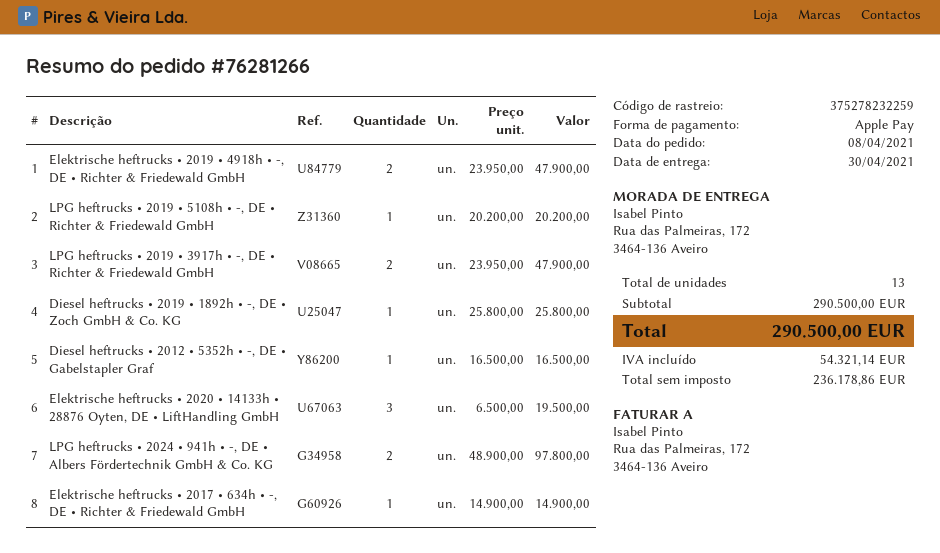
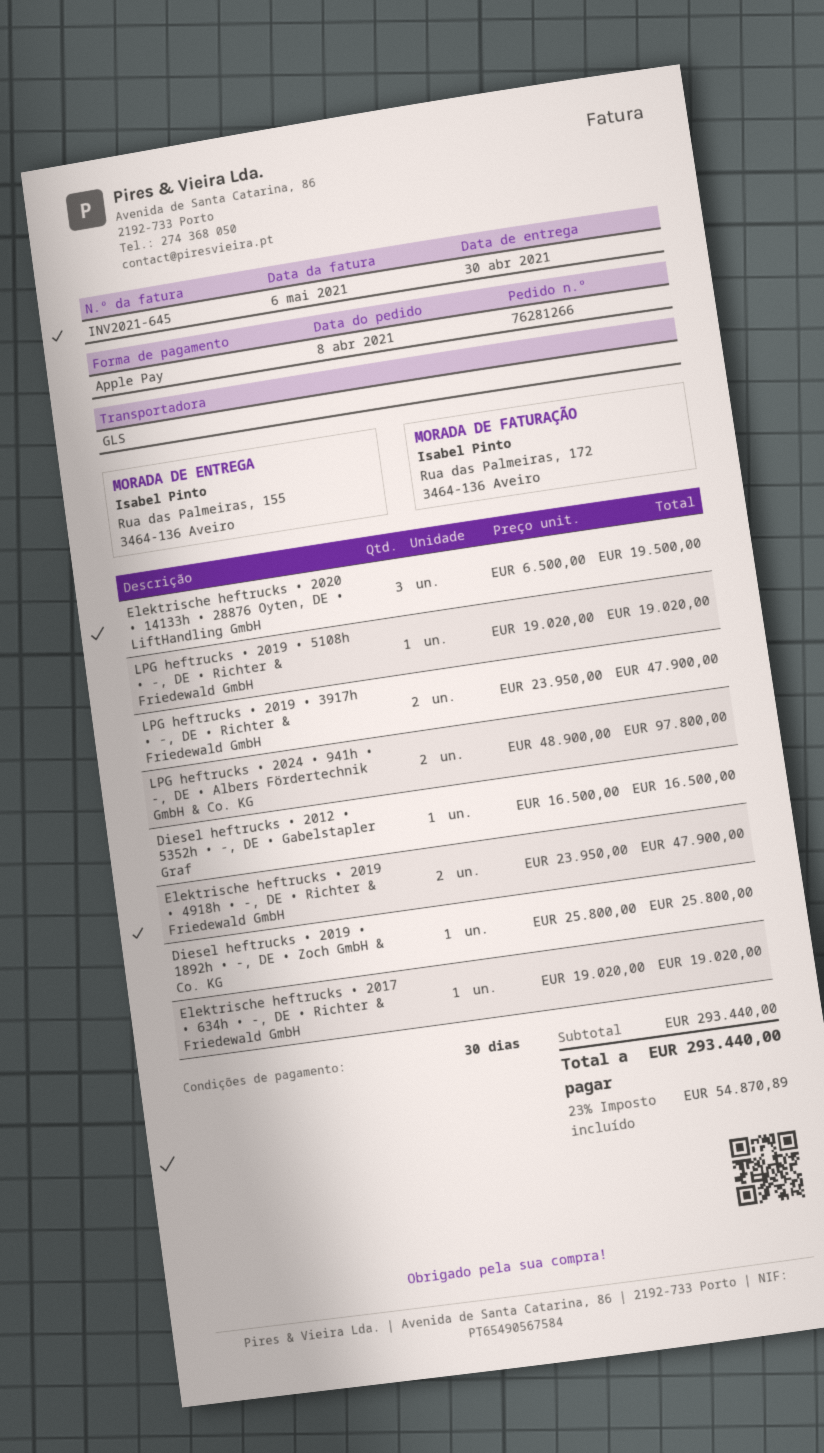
ship to: Rua das Palmeiras, 172, 3464-136 Aveiro -> Rua das Palmeiras, 155, 3464-136 Aveiro
LPG heftrucks • 2019 • 5108h • -, DE • Richter & Friedewald GmbH: 1 x 20200.00 = 20200.00 -> 1 x 19020.00 = 19020.00
Elektrische heftrucks • 2017 • 634h • -, DE • Richter & Friedewald GmbH: 1 x 14900.00 = 14900.00 -> 1 x 19020.00 = 19020.00
subtotal: 290500.00 -> 293440.00
tax: 54321.14 -> 54870.89
total: 290500.00 -> 293440.00

